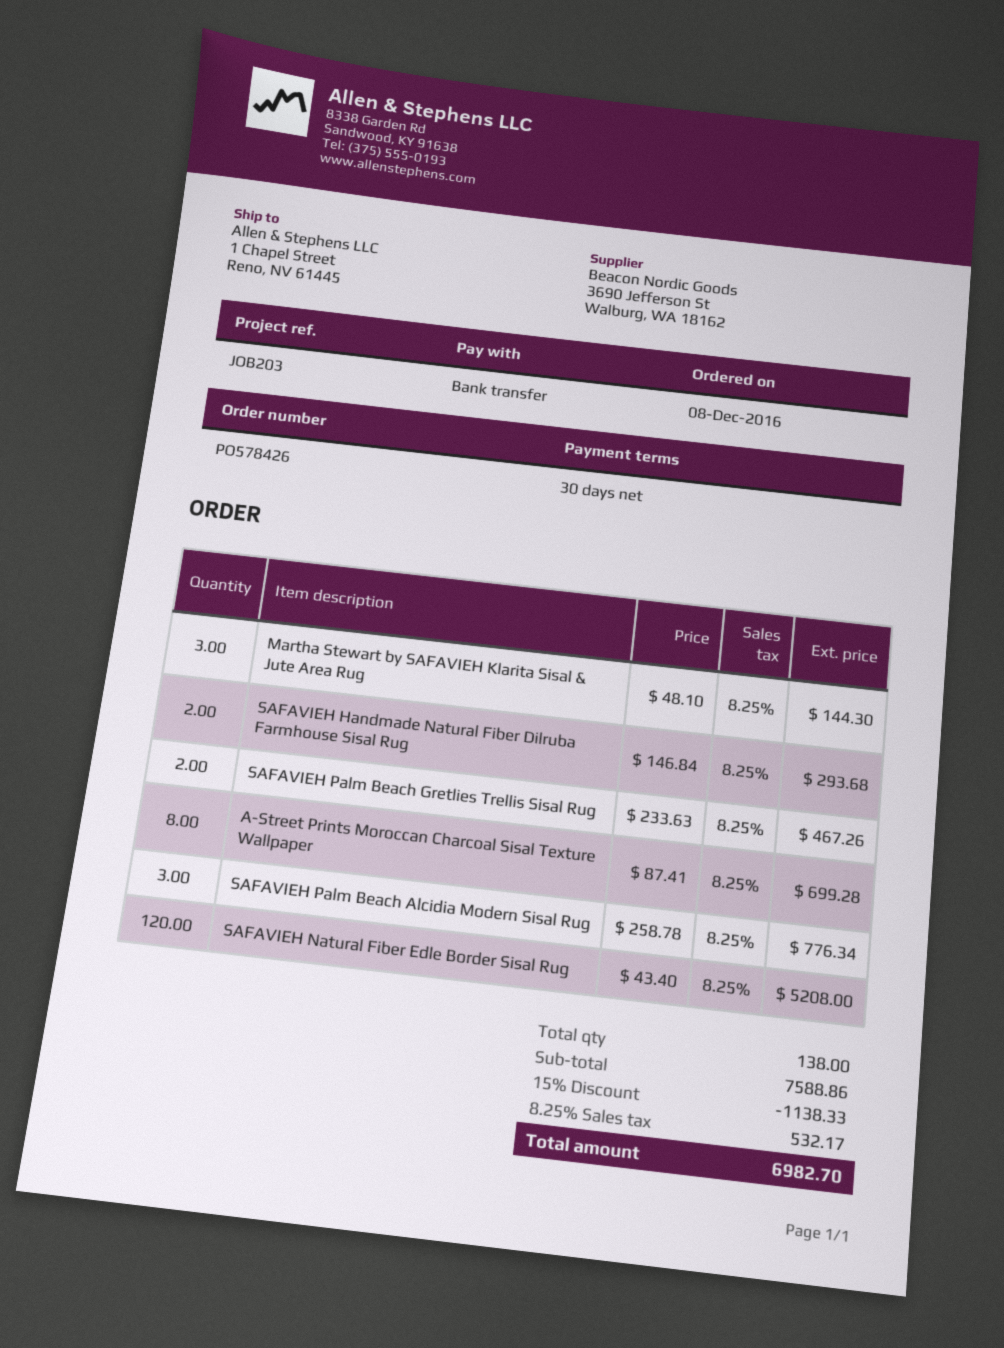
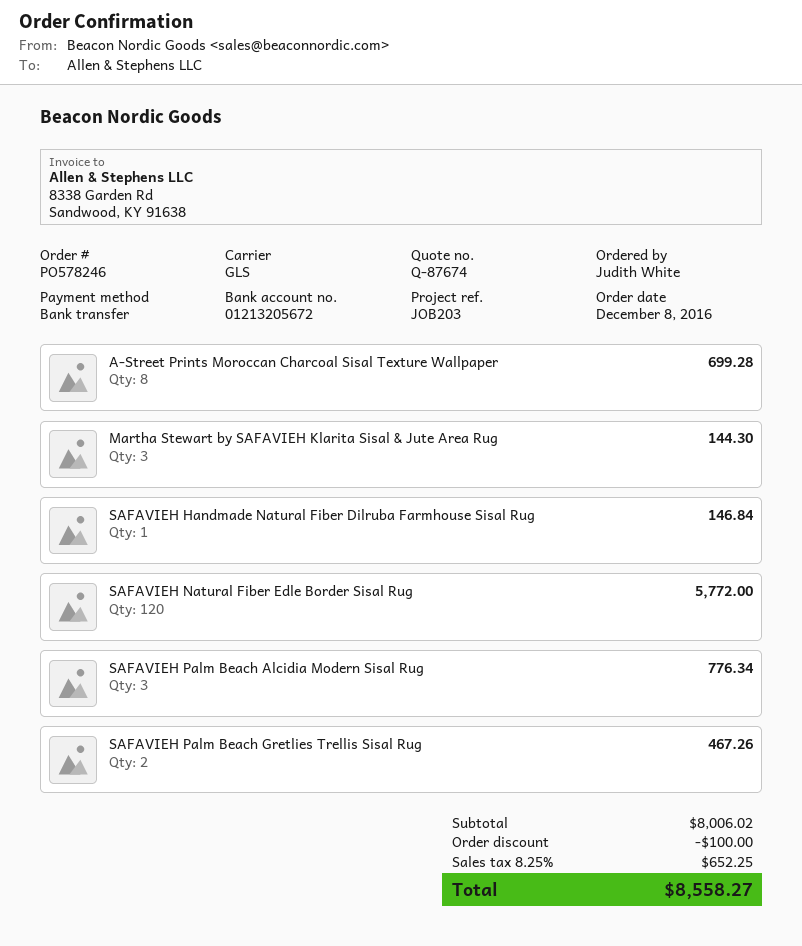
order number: PO578426 -> PO578246
SAFAVIEH Handmade Natural Fiber Dilruba Farmhouse Sisal Rug: 2 for 293.68 -> 1 for 146.84
SAFAVIEH Natural Fiber Edle Border Sisal Rug: 120 for 5208.00 -> 120 for 5772.00
subtotal: 7588.86 -> 8006.02
discount: 1138.33 -> 100.00
tax: 8.25% = 532.17 -> 8.25% = 652.25
total: 6982.70 -> 8558.27

